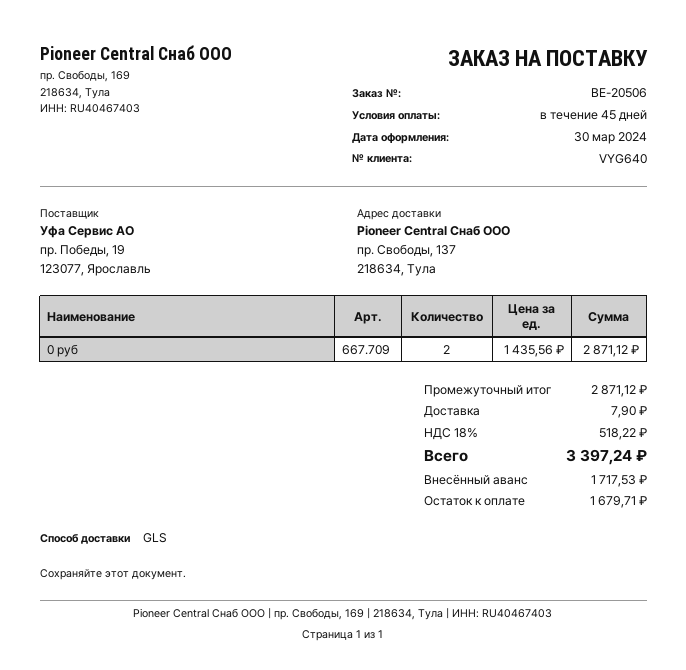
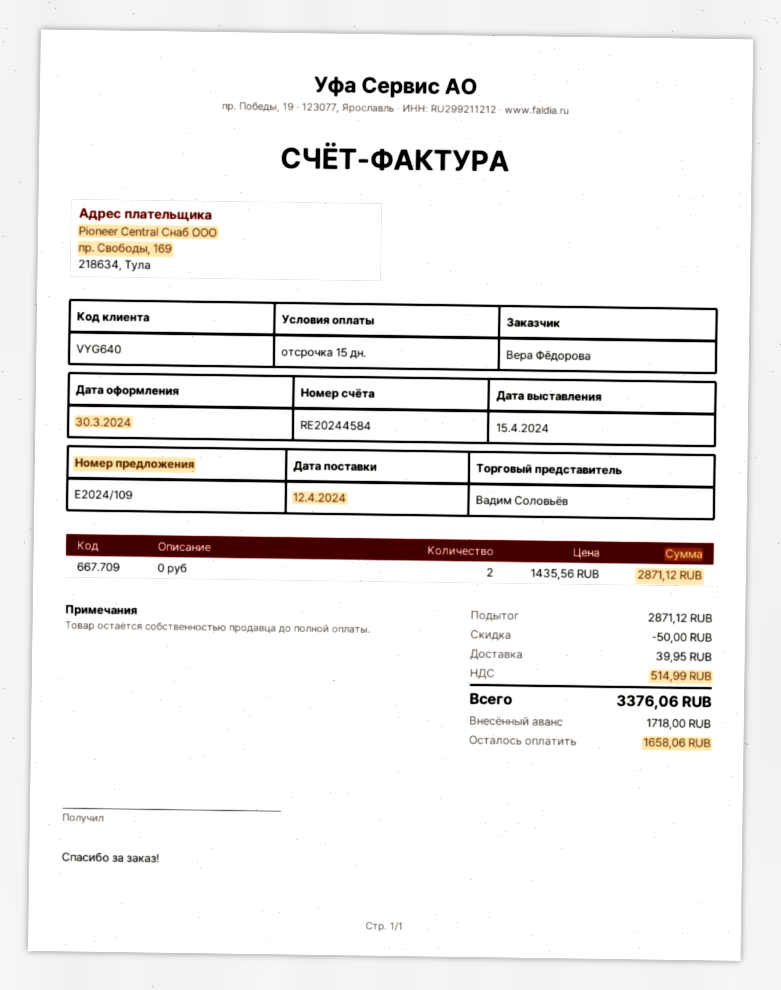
payment terms: 45 days -> 15 days
discount: none -> 50.00
shipping: 7.90 -> 39.95
tax: 518.22 -> 514.99
total: 3397.24 -> 3376.06
deposit: 1717.53 -> 1718.00
balance: 1679.71 -> 1658.06

